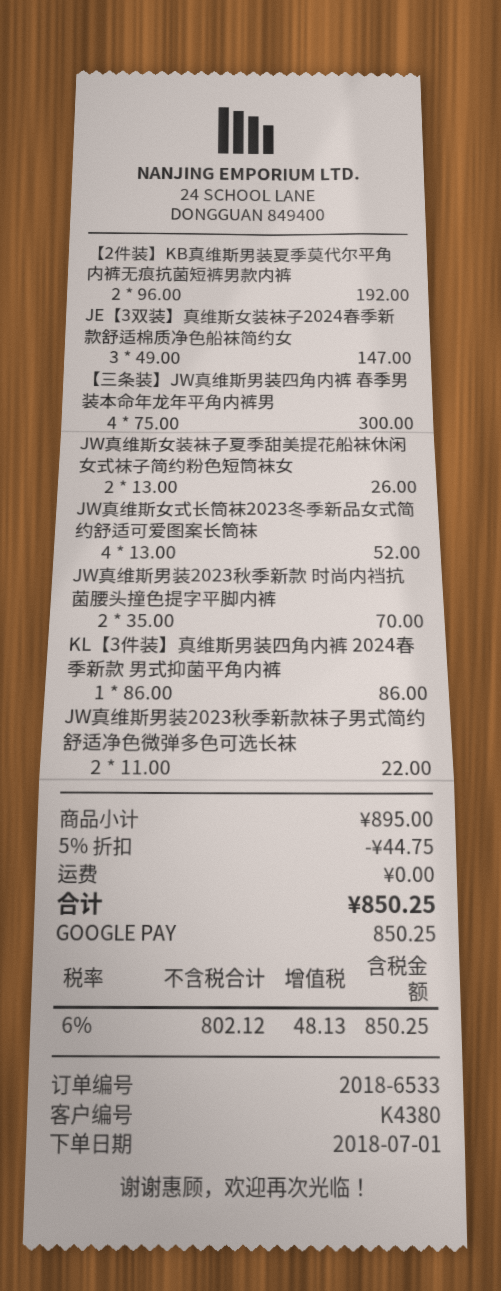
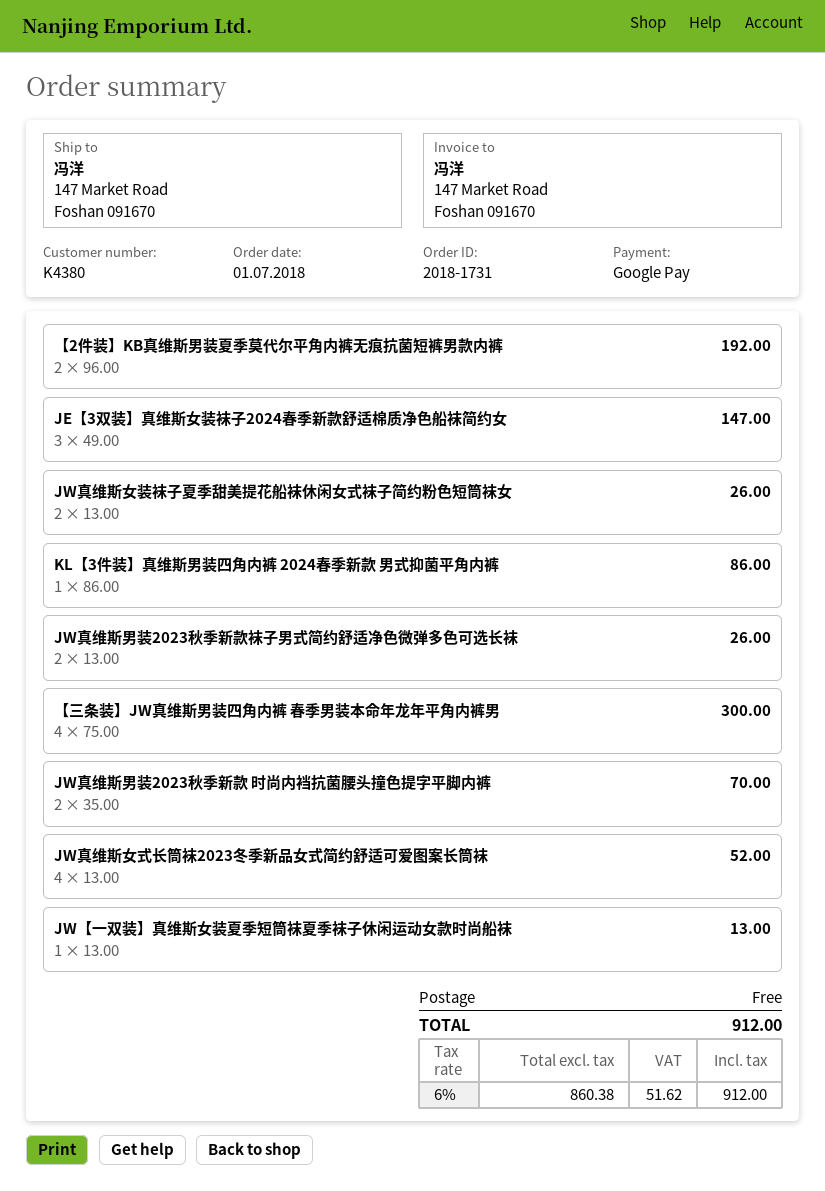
order number: 2018-6533 -> 2018-1731
JW真维斯男装2023秋季新款袜子男式简约舒适净色微弹多色可选长袜: 2 x 11.00 = 22.00 -> 2 x 13.00 = 26.00
JW【一双装】真维斯女装夏季短筒袜夏季袜子休闲运动女款时尚船袜: none -> 1 x 13.00 = 13.00
discount: 5% = 44.75 -> none
net: 802.12 -> 860.38
tax: 6% = 48.13 -> 6% = 51.62
total: 850.25 -> 912.00

